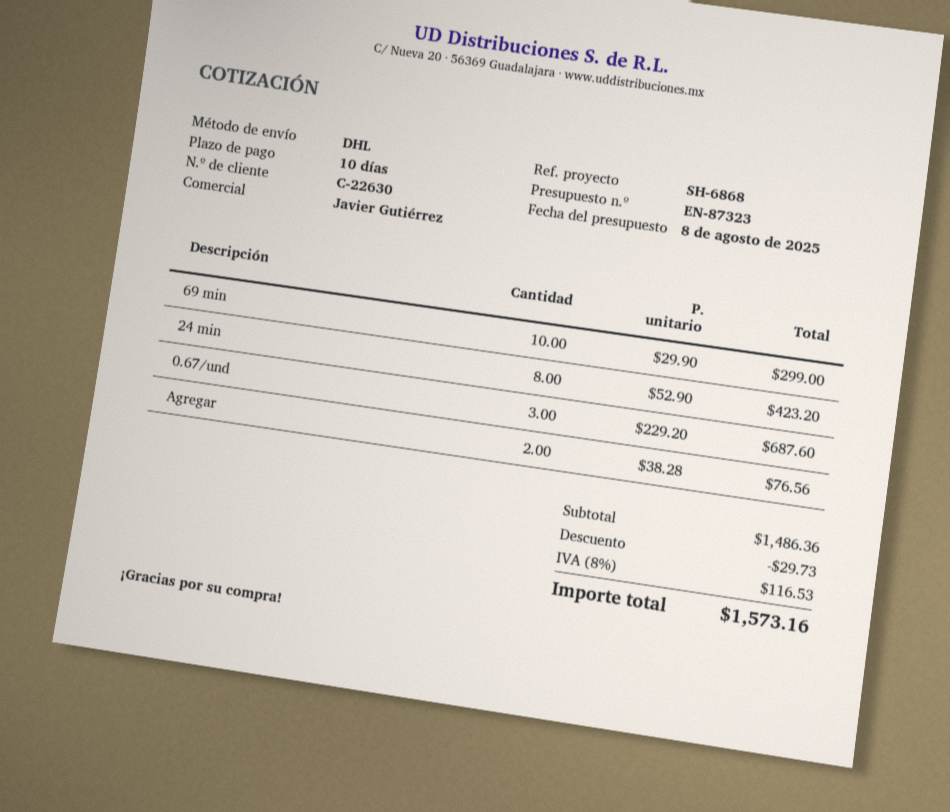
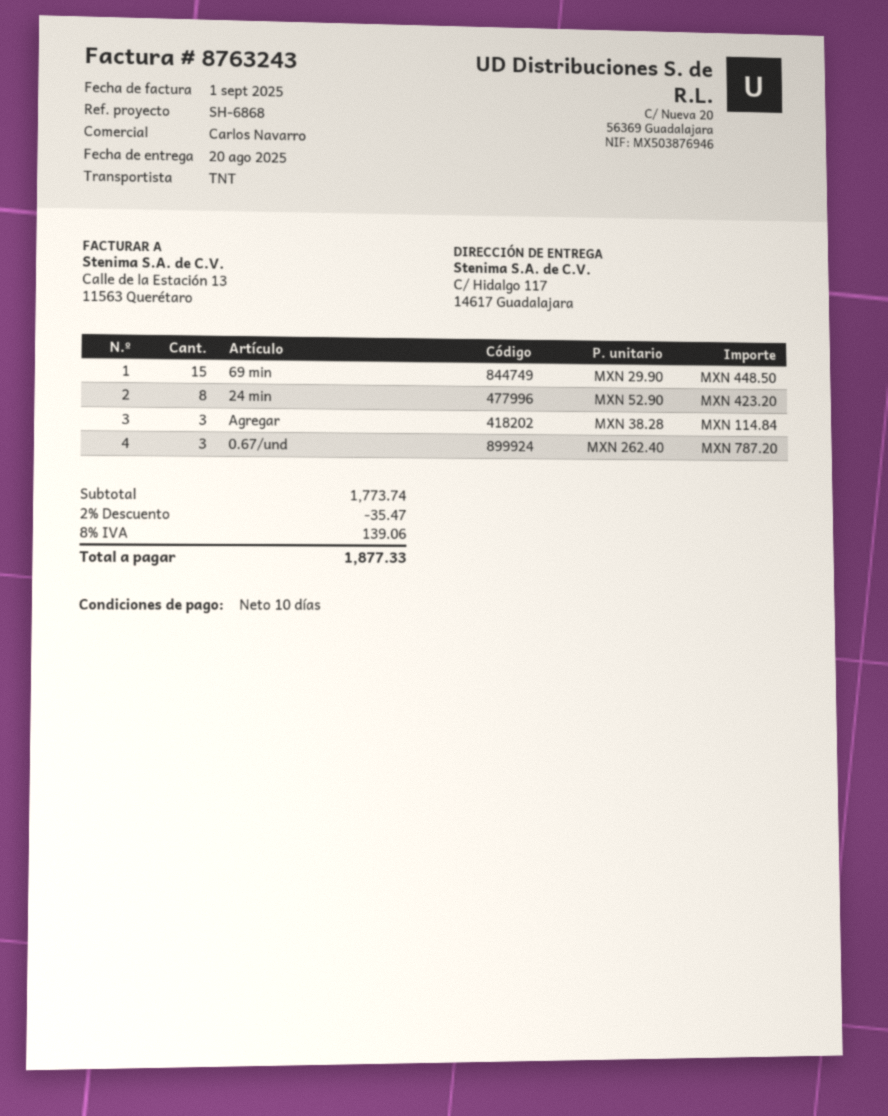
sales rep: Javier Gutiérrez -> Carlos Navarro
shipping method: DHL -> TNT
69 min: 10 x 29.90 = 299.00 -> 15 x 29.90 = 448.50
0.67/und: 3 x 229.20 = 687.60 -> 3 x 262.40 = 787.20
Agregar: 2 x 38.28 = 76.56 -> 3 x 38.28 = 114.84
subtotal: 1486.36 -> 1773.74
discount: 29.73 -> 35.47
tax: 8% = 116.53 -> 8% = 139.06
total: 1573.16 -> 1877.33

